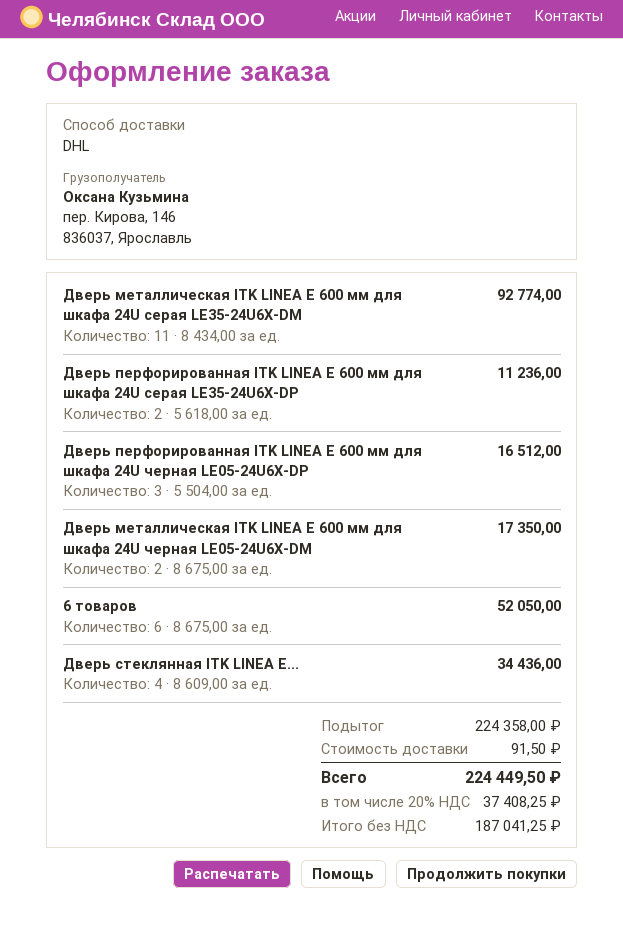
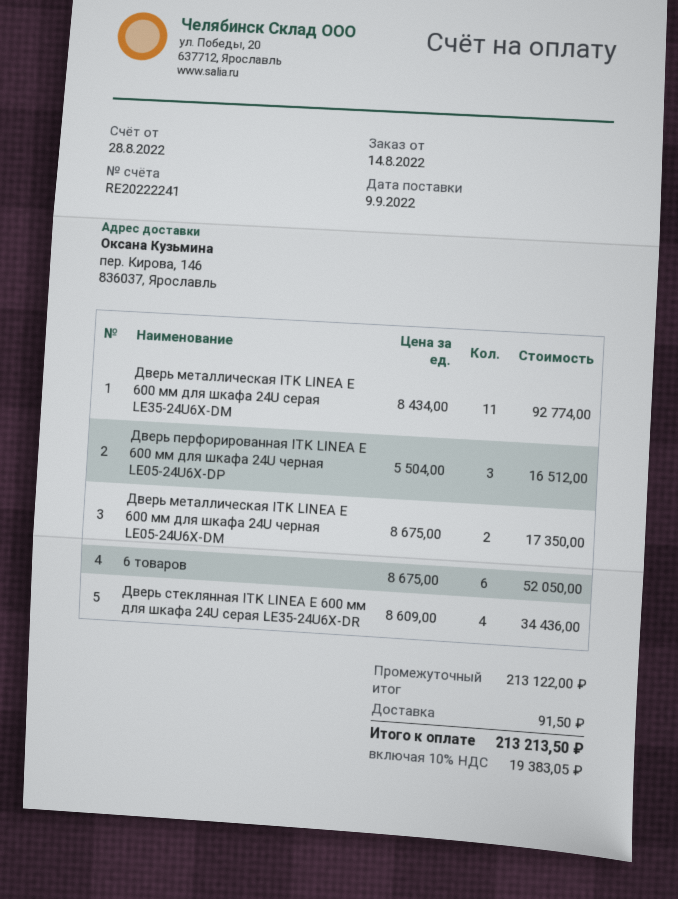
Дверь перфорированная ITK LINEA E 600 мм для шкафа 24U серая LE35-24U6X-DP: 2 x 5618.00 = 11236.00 -> none
subtotal: 224358.00 -> 213122.00
tax: 20% = 37408.25 -> 10% = 19383.05
total: 224449.50 -> 213213.50

